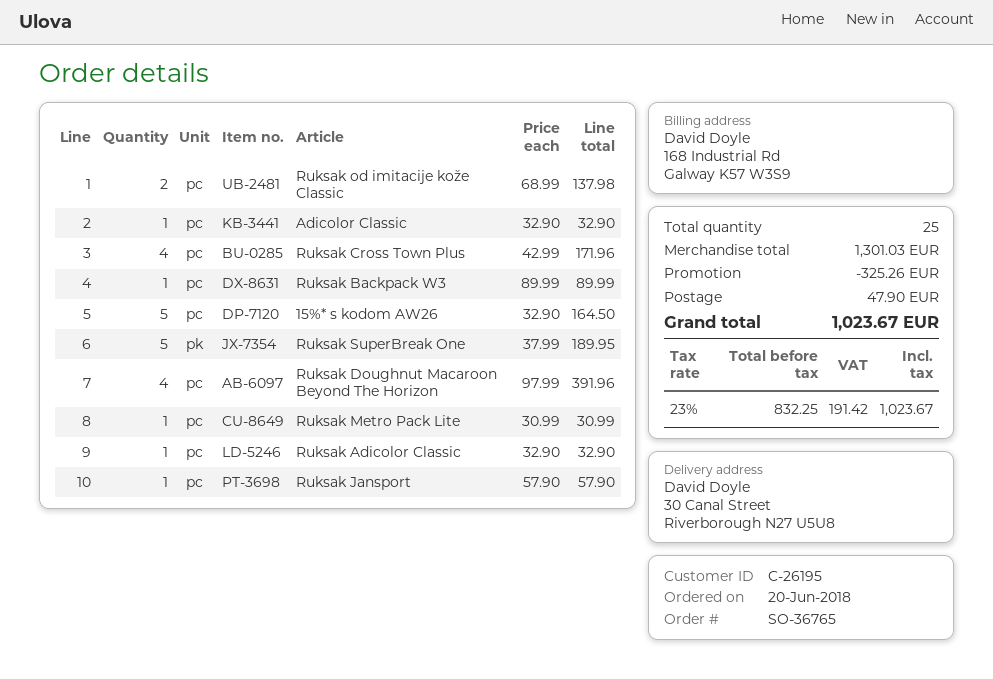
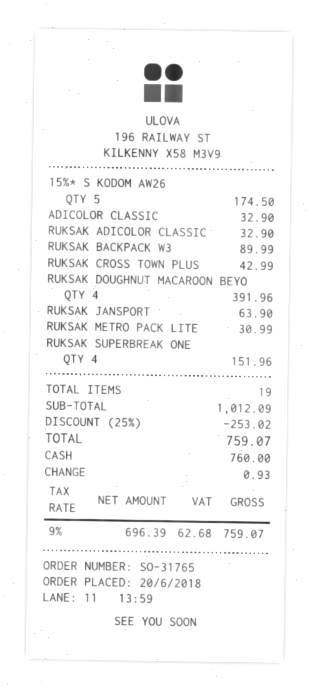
order number: SO-36765 -> SO-31765
Ruksak od imitacije kože Classic: 2 for 137.98 -> none
Ruksak Cross Town Plus: 4 for 171.96 -> 1 for 42.99
15%* s kodom AW26: 5 for 164.50 -> 5 for 174.50
Ruksak SuperBreak One: 5 for 189.95 -> 4 for 151.96
Ruksak Jansport: 1 for 57.90 -> 1 for 63.90
total quantity: 25 -> 19
subtotal: 1301.03 -> 1012.09
discount: 325.26 -> 253.02
shipping: 47.90 -> none
net: 832.25 -> 696.39
tax: 23% = 191.42 -> 9% = 62.68
total: 1023.67 -> 759.07

